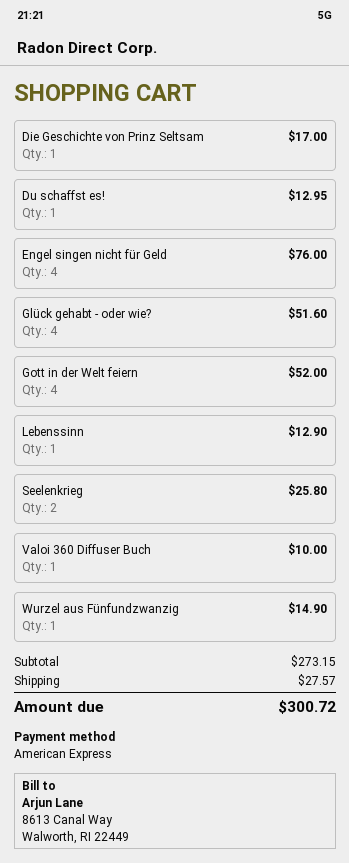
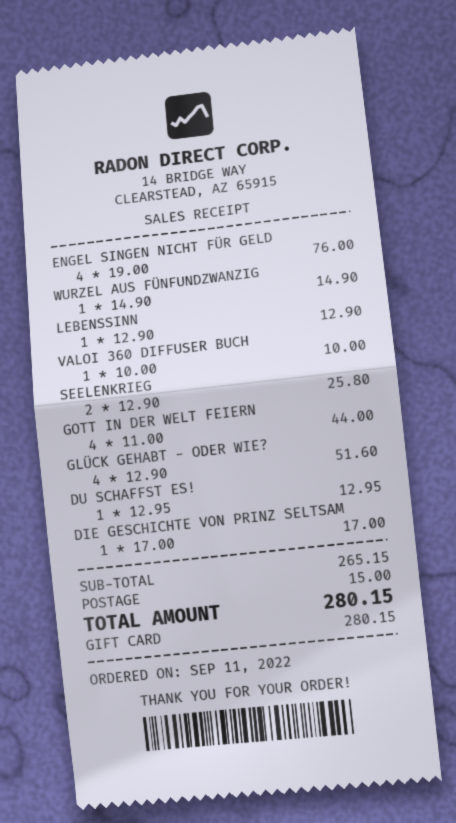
payment method: American Express -> gift card
Gott in der Welt feiern: 4 for 52.00 -> 4 for 44.00
subtotal: 273.15 -> 265.15
shipping: 27.57 -> 15.00
total: 300.72 -> 280.15

